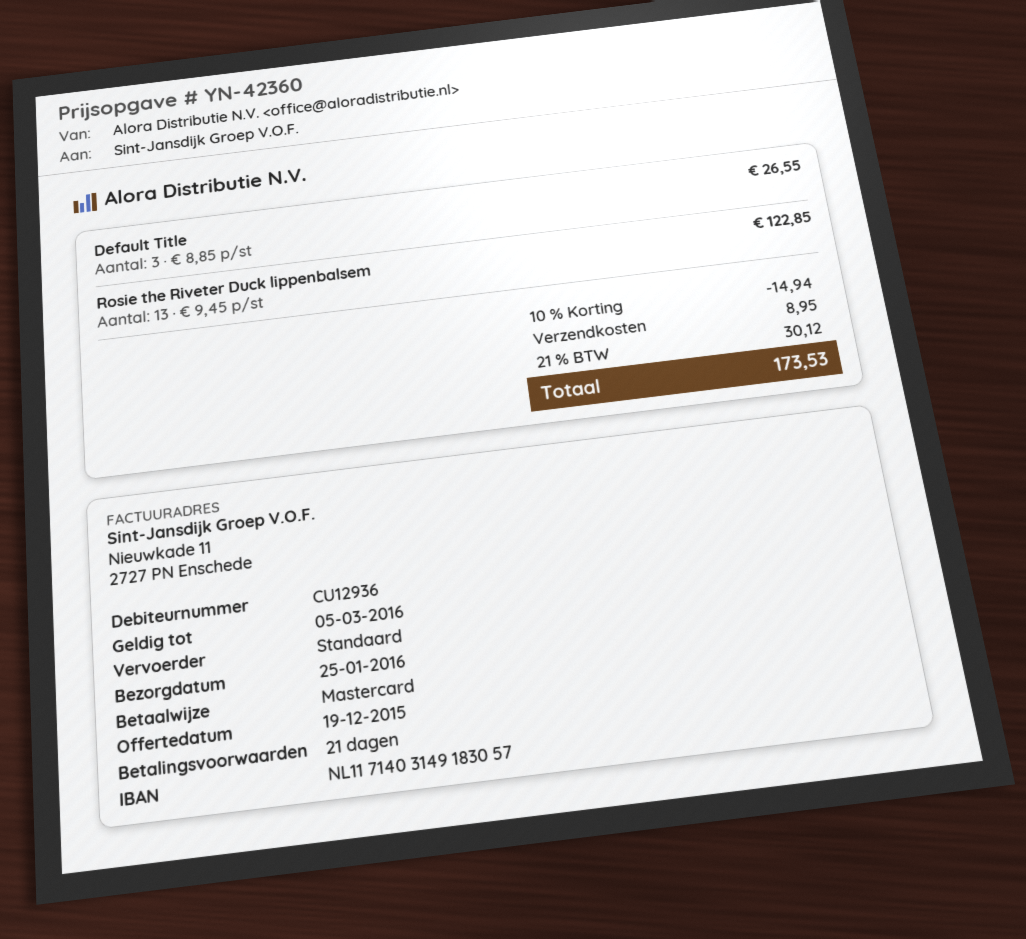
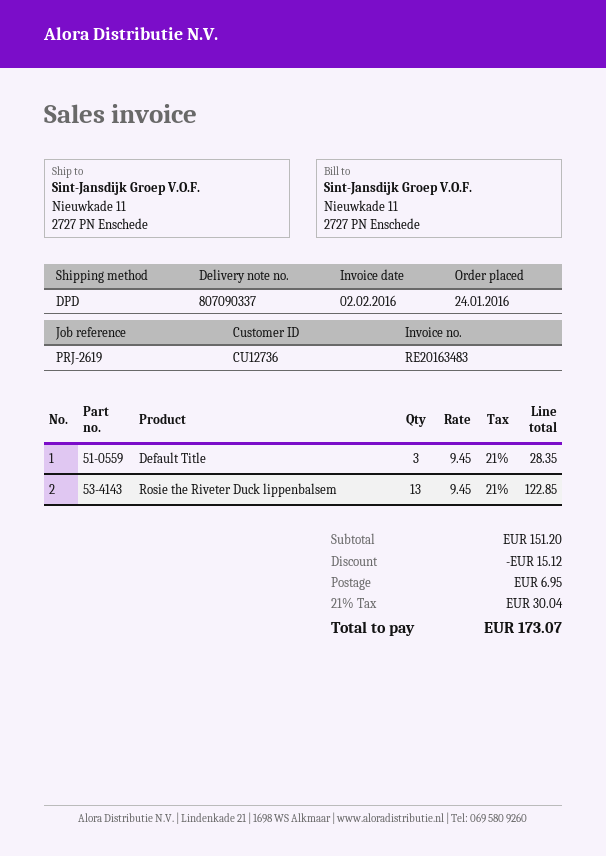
customer number: CU12936 -> CU12736
shipping method: standard -> DPD
Default Title: 3 x 8.85 = 26.55 -> 3 x 9.45 = 28.35
discount: 14.94 -> 15.12
shipping: 8.95 -> 6.95
tax: 21% = 30.12 -> 21% = 30.04
total: 173.53 -> 173.07

